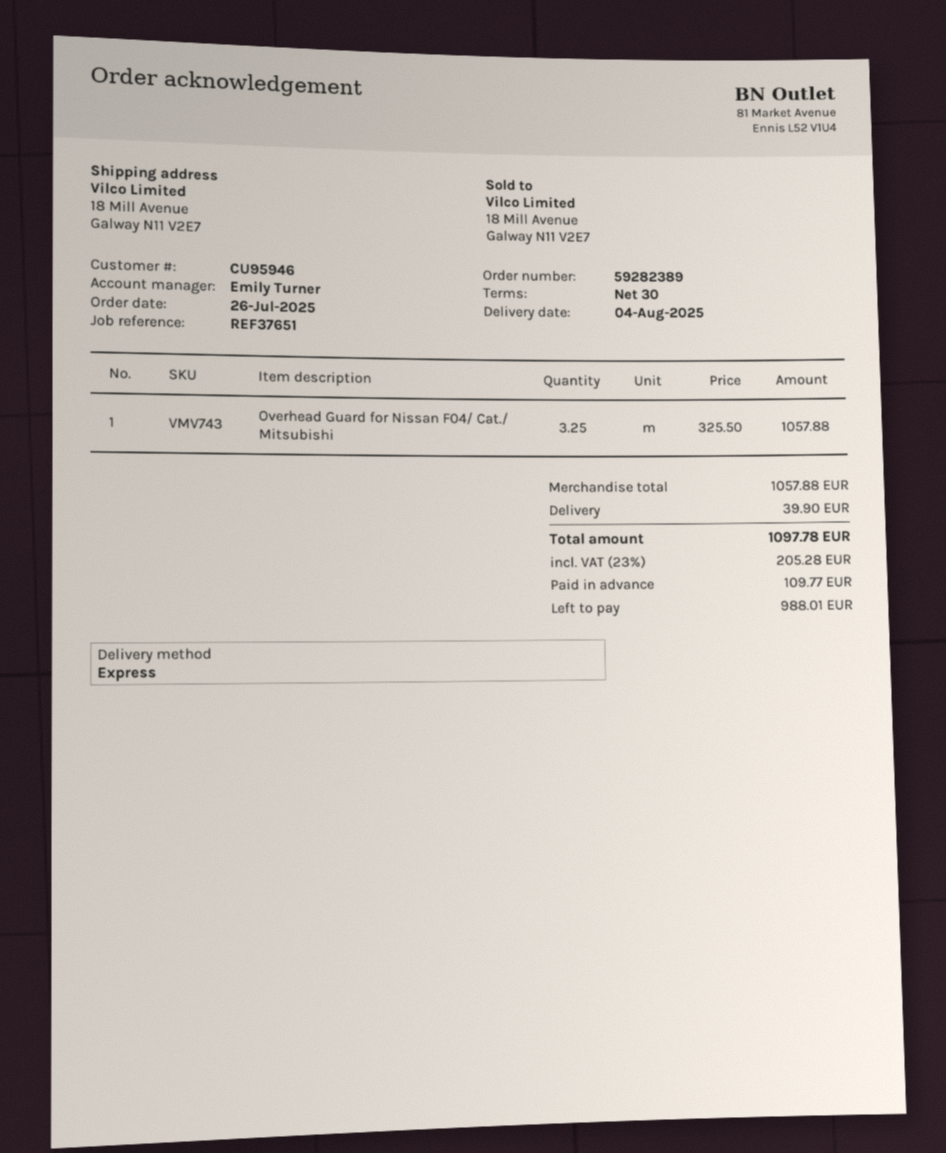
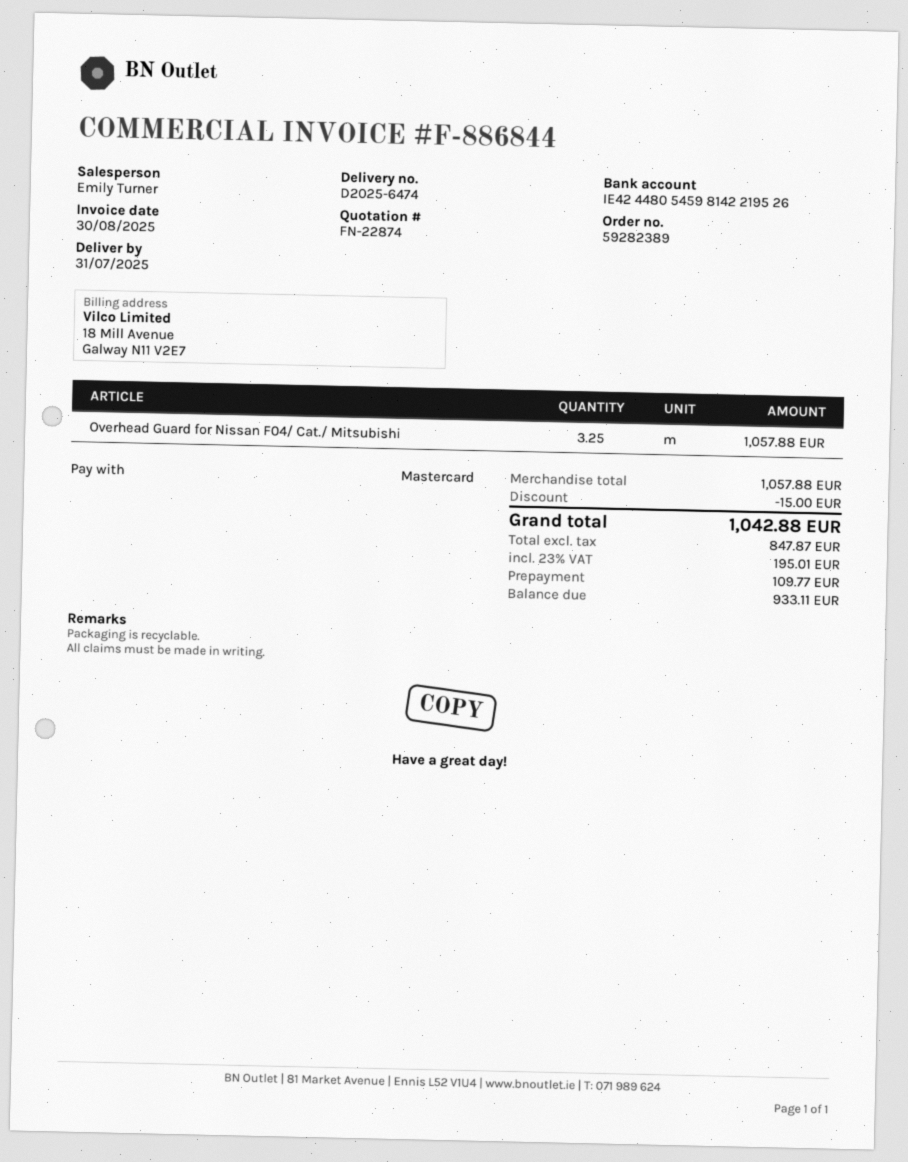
delivery date: 2025-08-04 -> 2025-07-31
discount: none -> 15.00
shipping: 39.90 -> none
tax: 23% = 205.28 -> 23% = 195.01
total: 1097.78 -> 1042.88
balance: 988.01 -> 933.11

